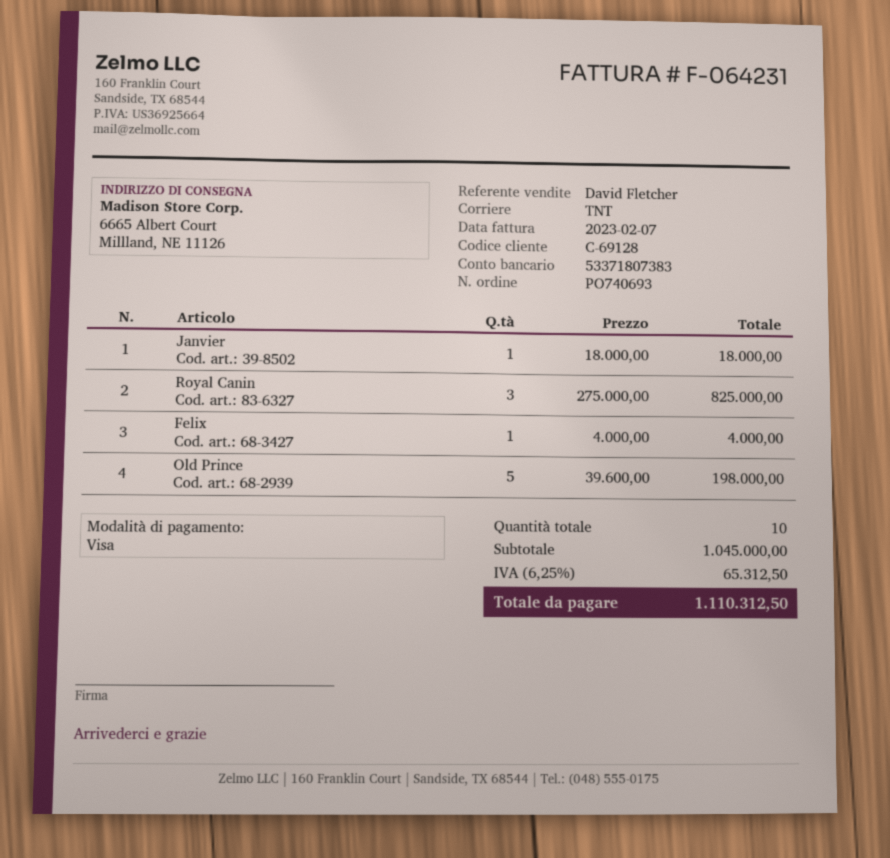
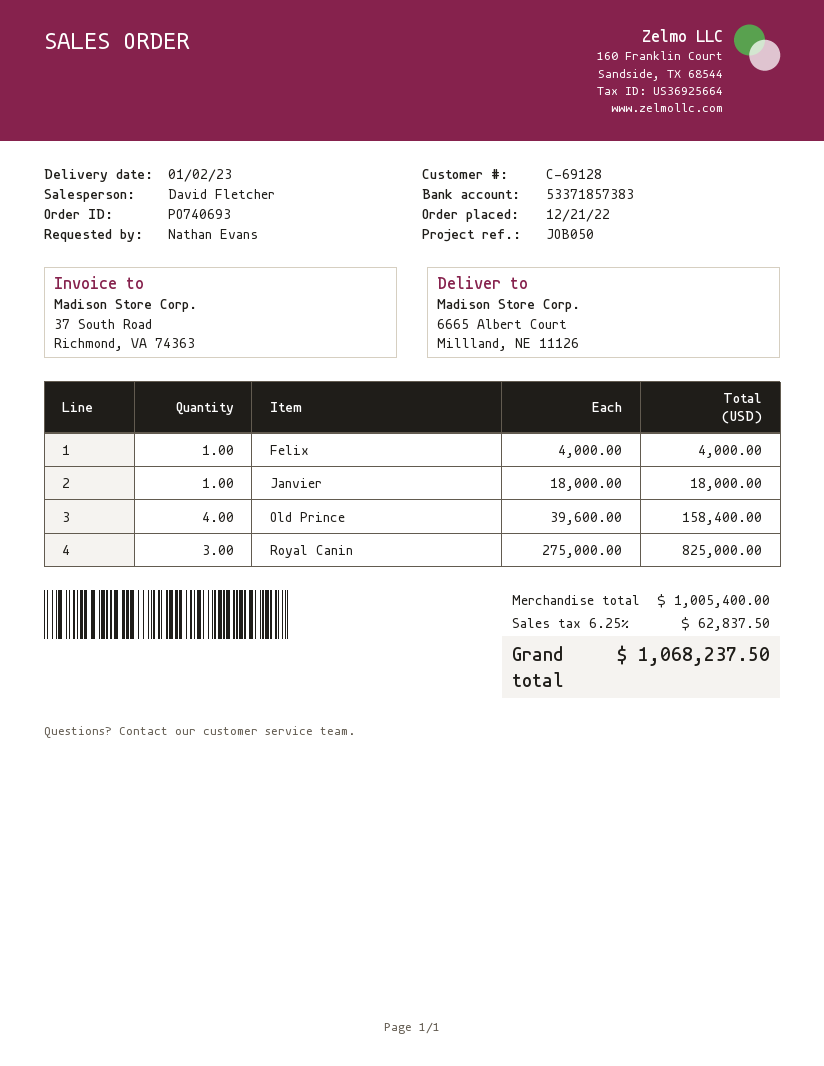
bank account: 53371807383 -> 53371857383
Old Prince: 5 x 39600.00 = 198000.00 -> 4 x 39600.00 = 158400.00
subtotal: 1045000.00 -> 1005400.00
tax: 6.25% = 65312.50 -> 6.25% = 62837.50
total: 1110312.50 -> 1068237.50

